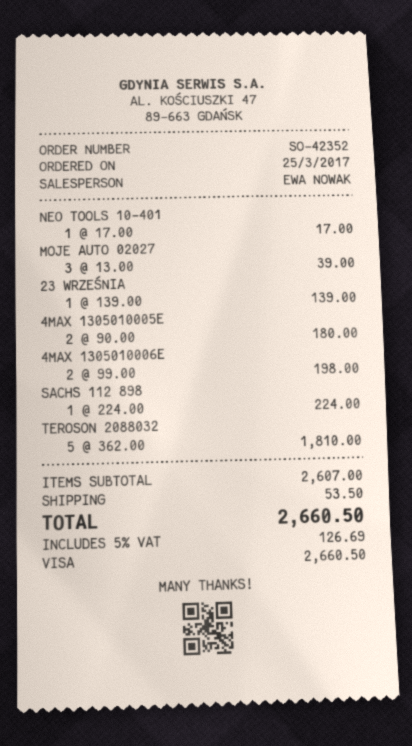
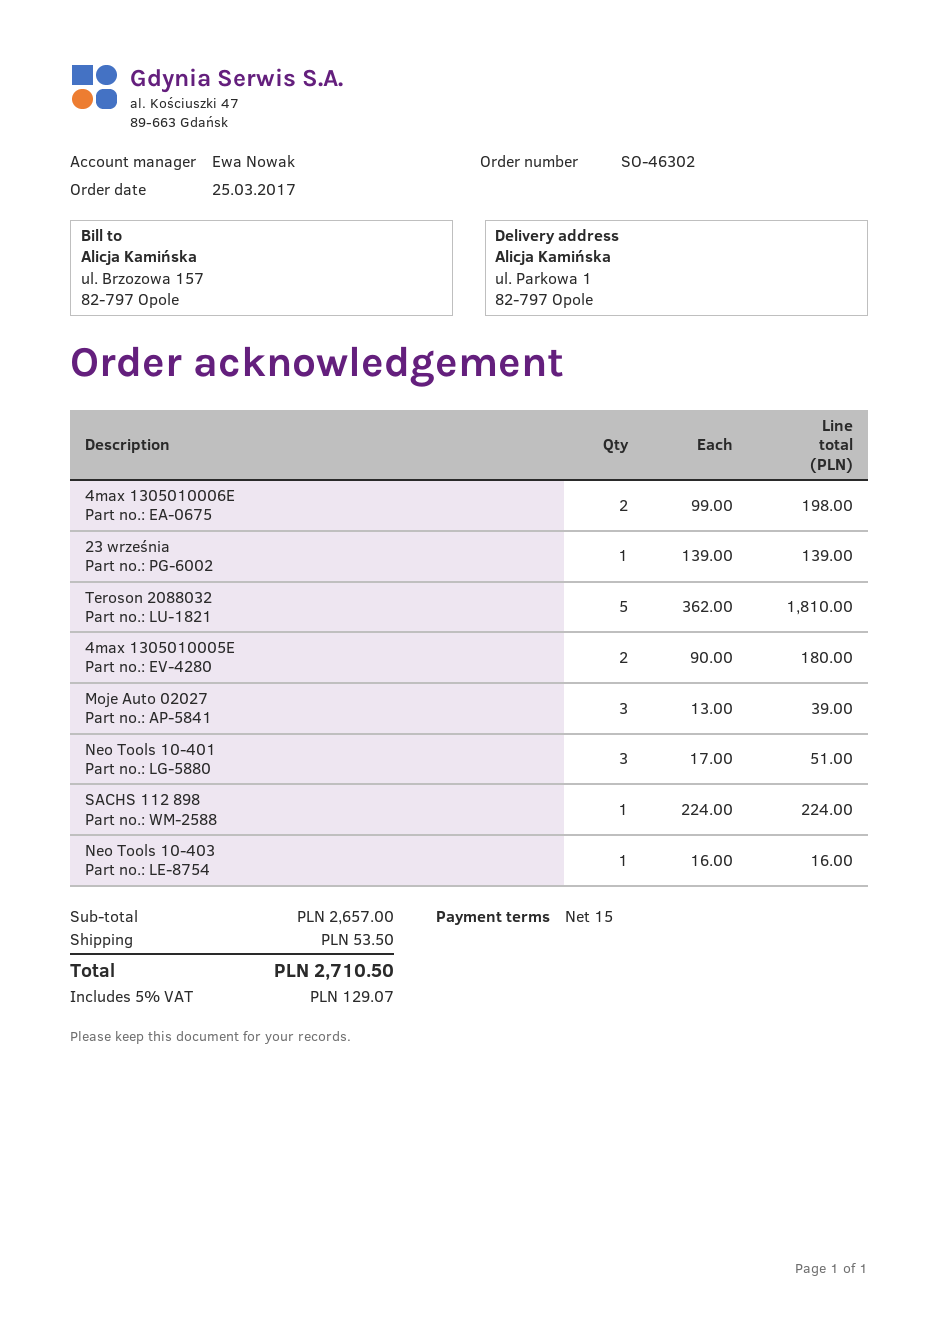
order number: SO-42352 -> SO-46302
NEO TOOLS 10-401: 1 x 17.00 = 17.00 -> 3 x 17.00 = 51.00
Neo Tools 10-403: none -> 1 x 16.00 = 16.00
subtotal: 2607.00 -> 2657.00
tax: 5% = 126.69 -> 5% = 129.07
total: 2660.50 -> 2710.50

